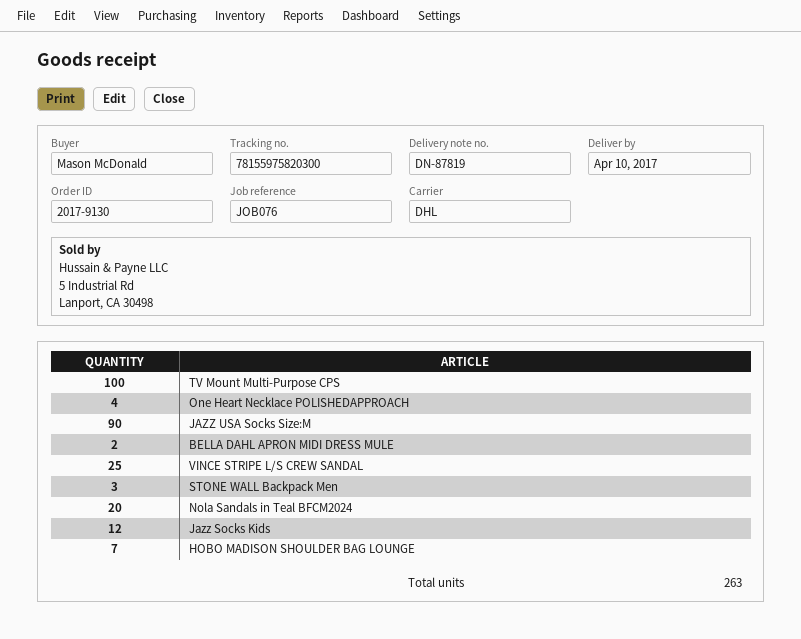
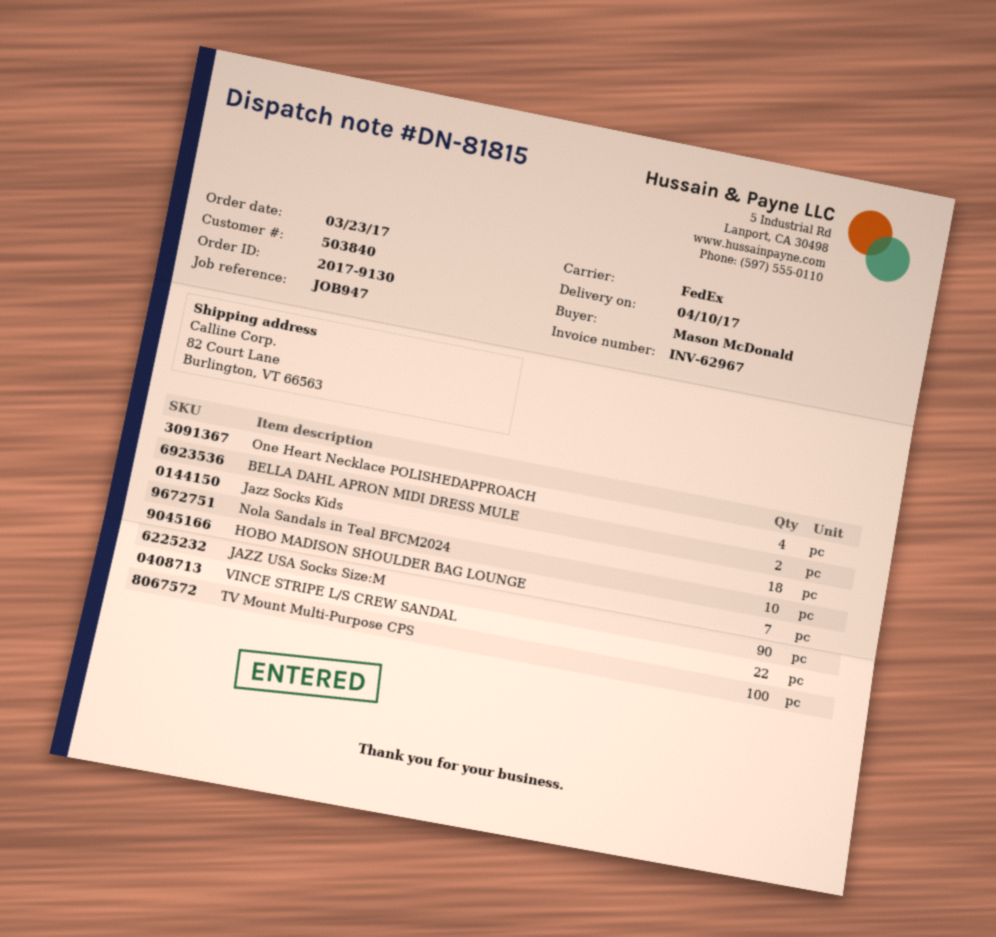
delivery note number: DN-87819 -> DN-81815
reference: JOB076 -> JOB947
shipping method: DHL -> FedEx
VINCE STRIPE L/S CREW SANDAL: 25 -> 22
STONE WALL Backpack Men: 3 -> none
Nola Sandals in Teal BFCM2024: 20 -> 10
Jazz Socks Kids: 12 -> 18

